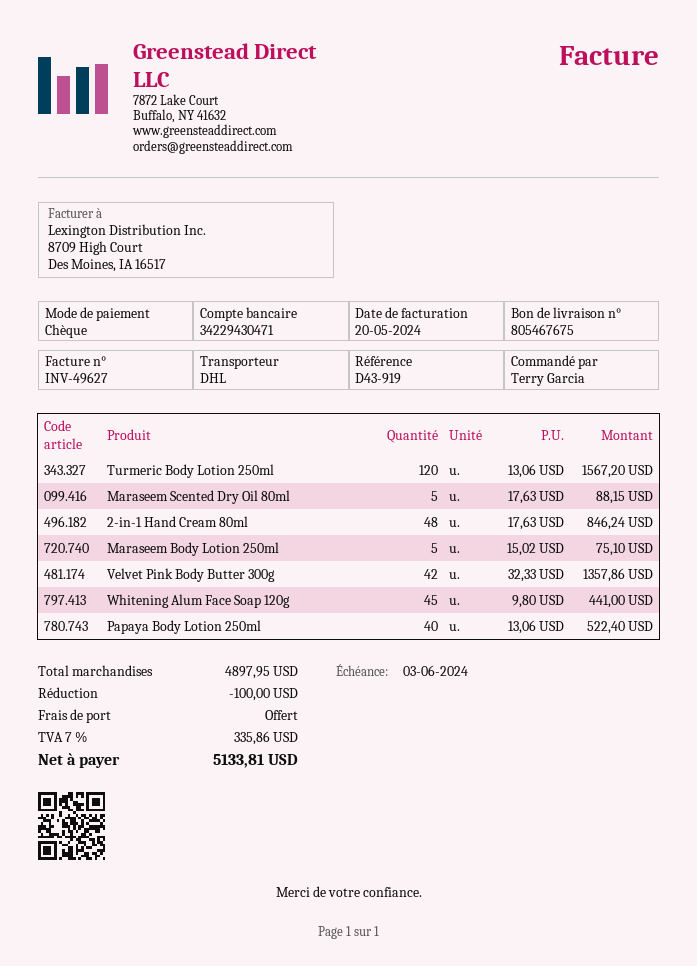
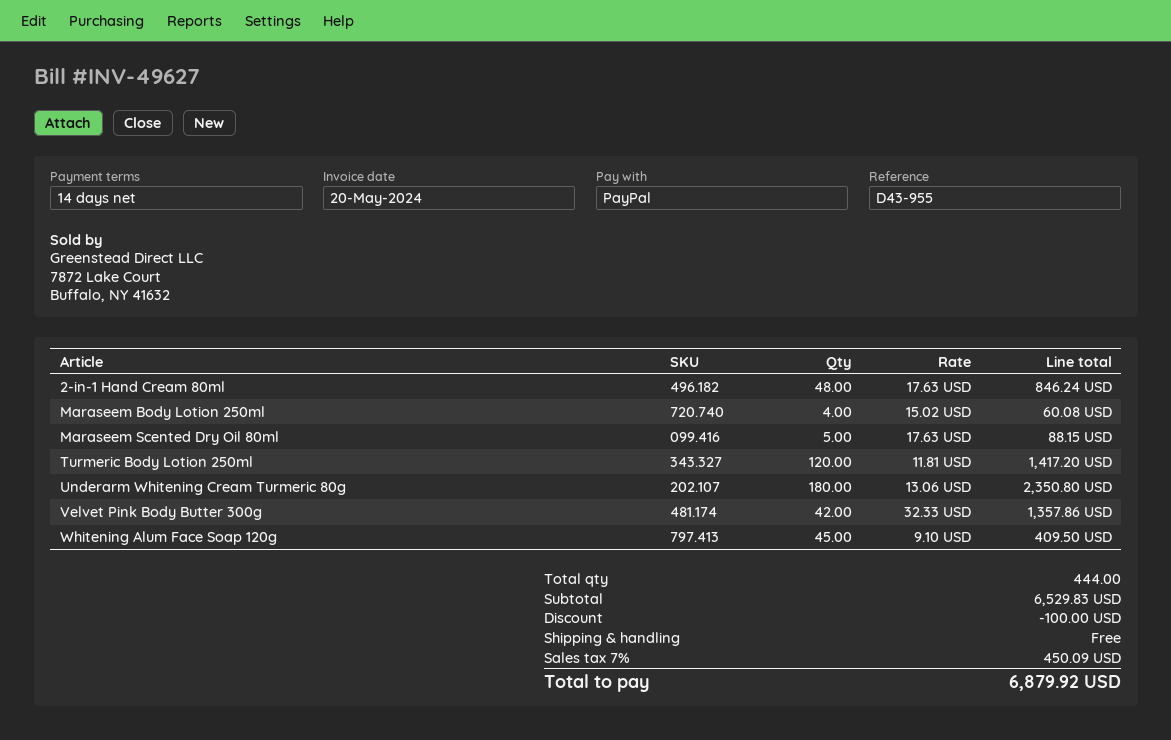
reference: D43-919 -> D43-955
payment method: cheque -> PayPal
Turmeric Body Lotion 250ml: 120 x 13.06 = 1567.20 -> 120 x 11.81 = 1417.20
Maraseem Body Lotion 250ml: 5 x 15.02 = 75.10 -> 4 x 15.02 = 60.08
Whitening Alum Face Soap 120g: 45 x 9.80 = 441.00 -> 45 x 9.10 = 409.50
Papaya Body Lotion 250ml: 40 x 13.06 = 522.40 -> none
Underarm Whitening Cream Turmeric 80g: none -> 180 x 13.06 = 2350.80
subtotal: 4897.95 -> 6529.83
tax: 7% = 335.86 -> 7% = 450.09
total: 5133.81 -> 6879.92

